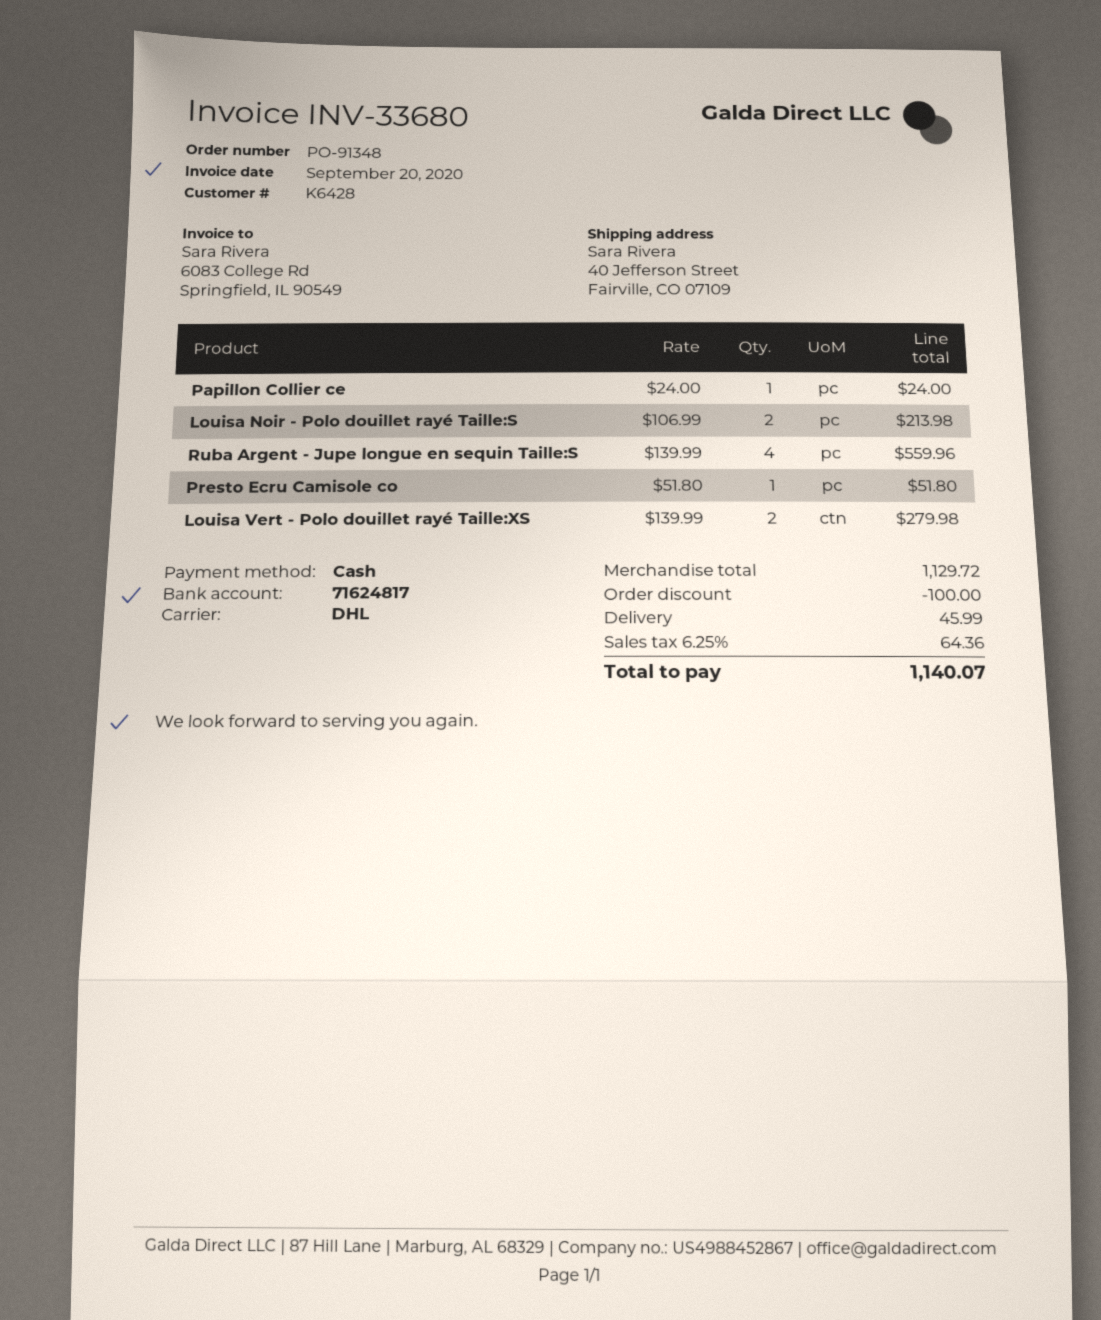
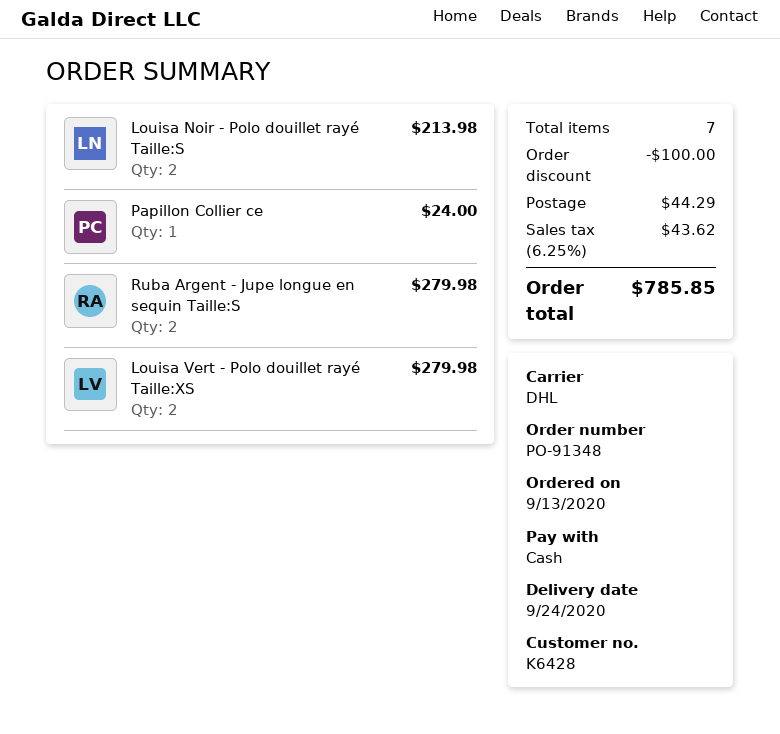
Ruba Argent - Jupe longue en sequin Taille:S: 4 for 559.96 -> 2 for 279.98
Presto Ecru Camisole co: 1 for 51.80 -> none
shipping: 45.99 -> 44.29
tax: 6.25% = 64.36 -> 6.25% = 43.62
total: 1140.07 -> 785.85

